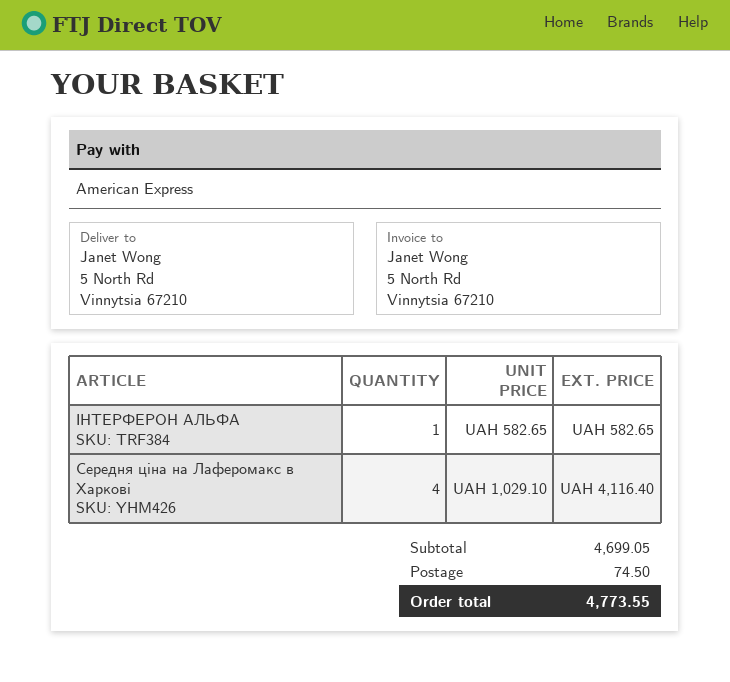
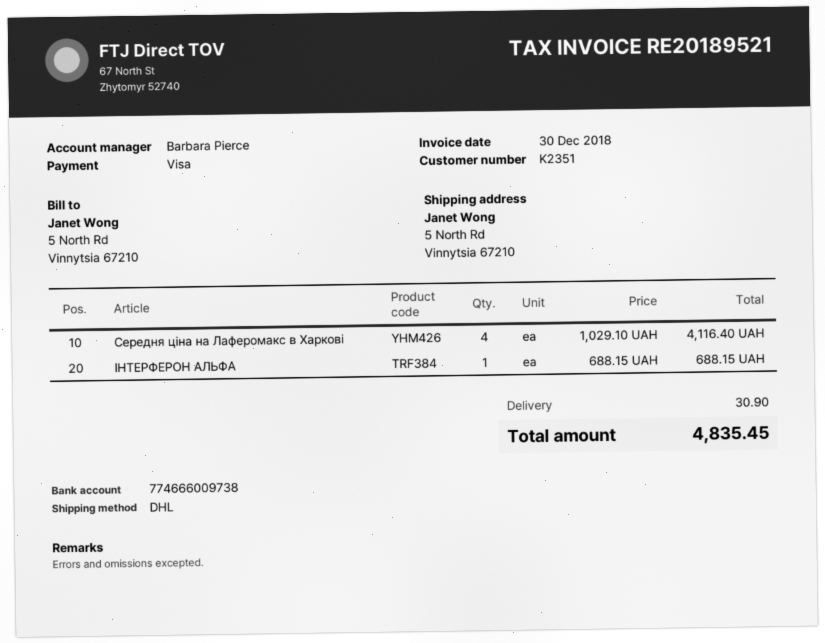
payment method: American Express -> Visa
ІНТЕРФЕРОН АЛЬФА: 1 x 582.65 = 582.65 -> 1 x 688.15 = 688.15
shipping: 74.50 -> 30.90
total: 4773.55 -> 4835.45

